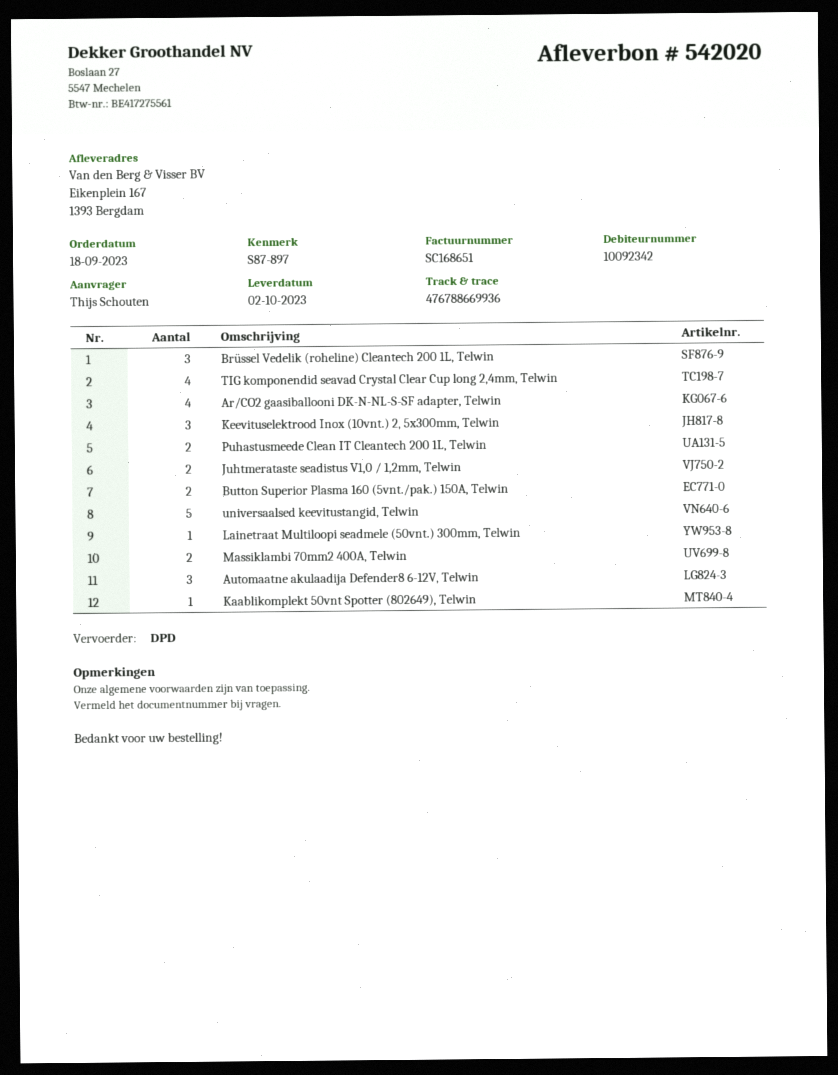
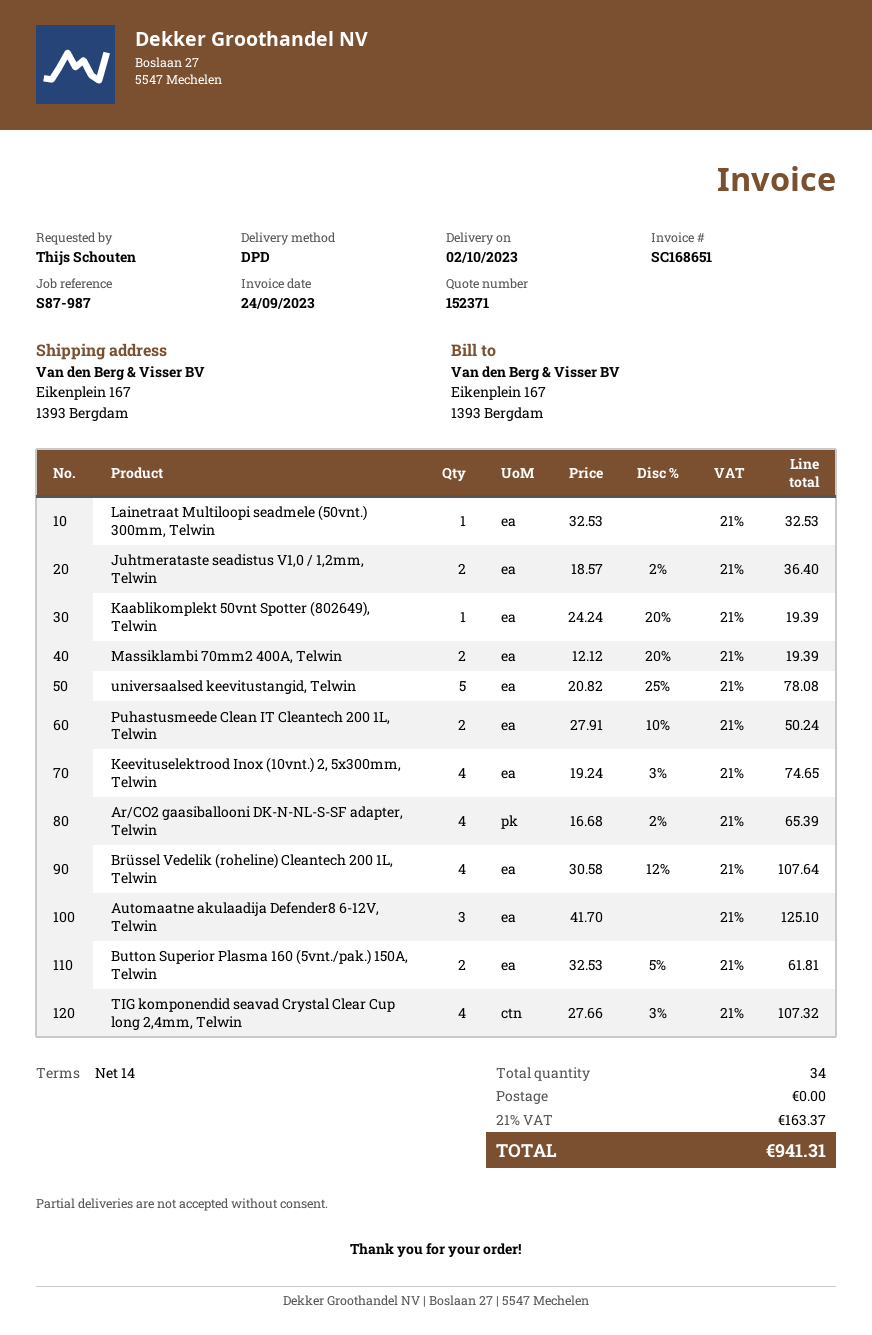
reference: S87-897 -> S87-987
Brüssel Vedelik (roheline) Cleantech 200 1L, Telwin: 3 -> 4
Keevituselektrood Inox (10vnt.) 2, 5x300mm, Telwin: 3 -> 4

